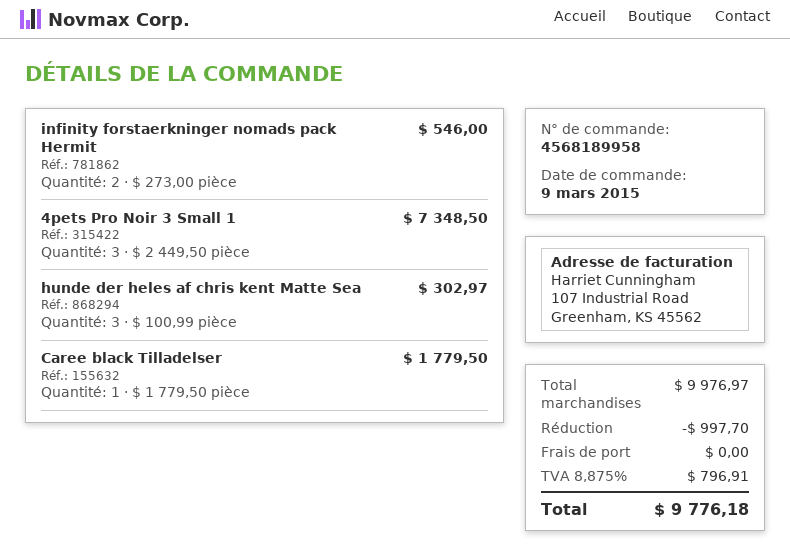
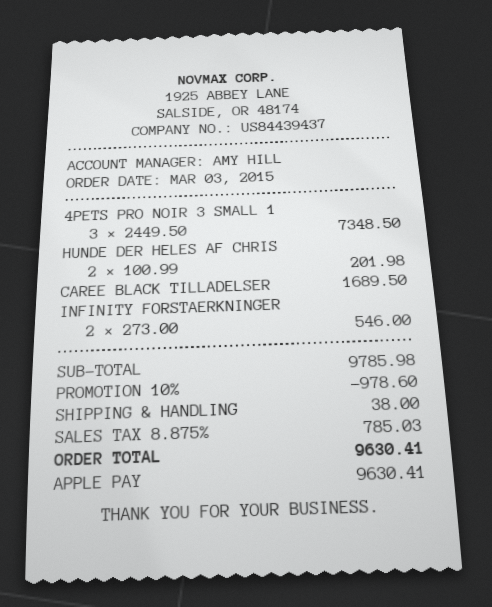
order date: 2015-03-09 -> 2015-03-03
hunde der heles af chris kent Matte Sea: 3 x 100.99 = 302.97 -> 2 x 100.99 = 201.98
Caree black Tilladelser: 1 x 1779.50 = 1779.50 -> 1 x 1689.50 = 1689.50
subtotal: 9976.97 -> 9785.98
discount: 997.70 -> 978.60
shipping: 0.00 -> 38.00
tax: 8.875% = 796.91 -> 8.875% = 785.03
total: 9776.18 -> 9630.41

